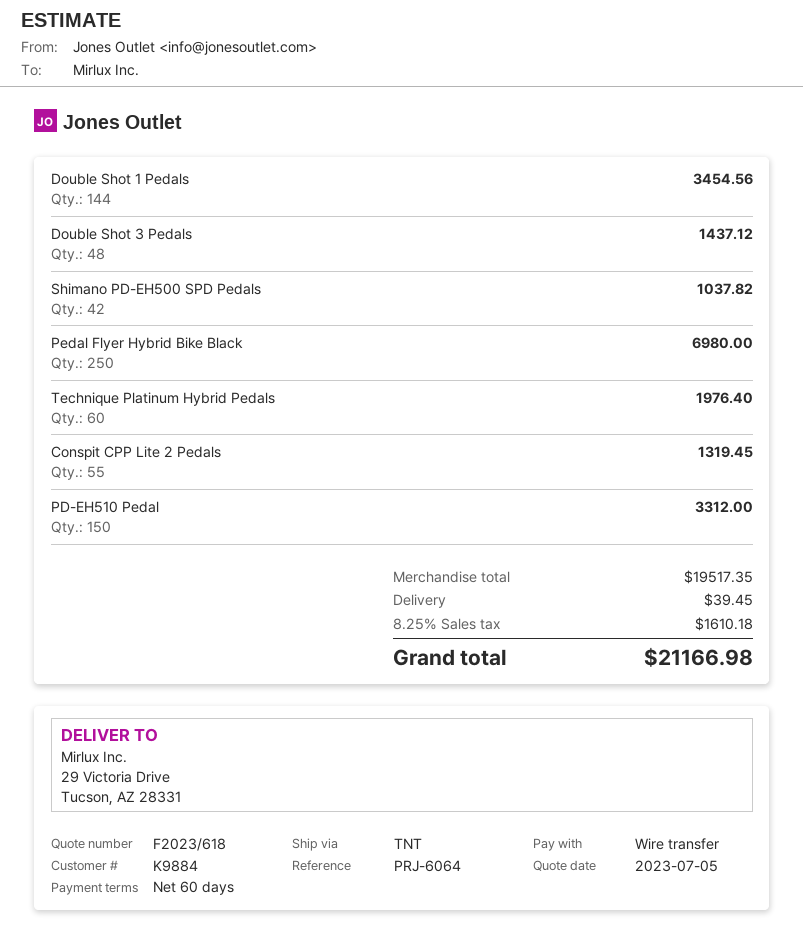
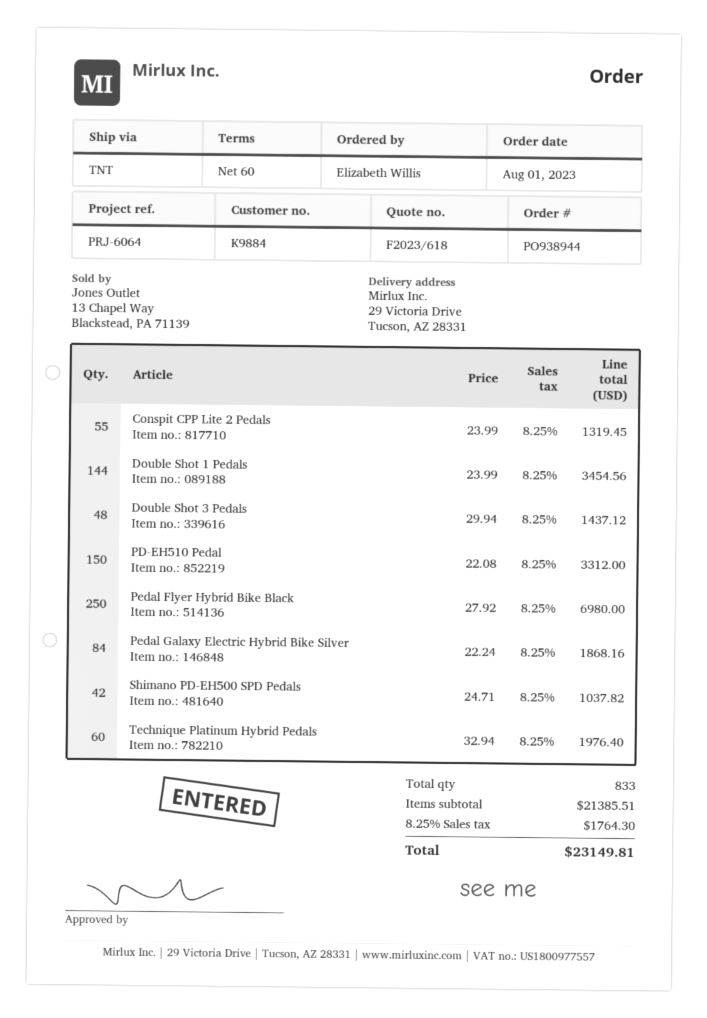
Pedal Galaxy Electric Hybrid Bike Silver: none -> 84 for 1868.16
subtotal: 19517.35 -> 21385.51
shipping: 39.45 -> none
tax: 8.25% = 1610.18 -> 8.25% = 1764.30
total: 21166.98 -> 23149.81

